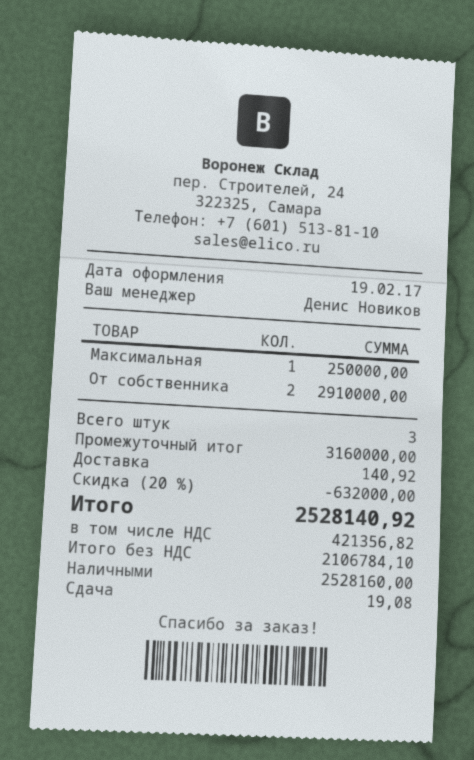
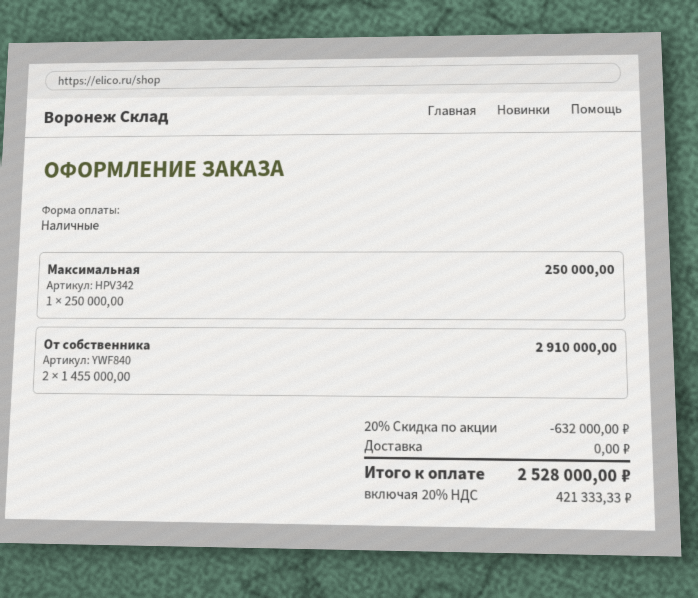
shipping: 140.92 -> 0.00
tax: 421356.82 -> 421333.33
total: 2528140.92 -> 2528000.00

